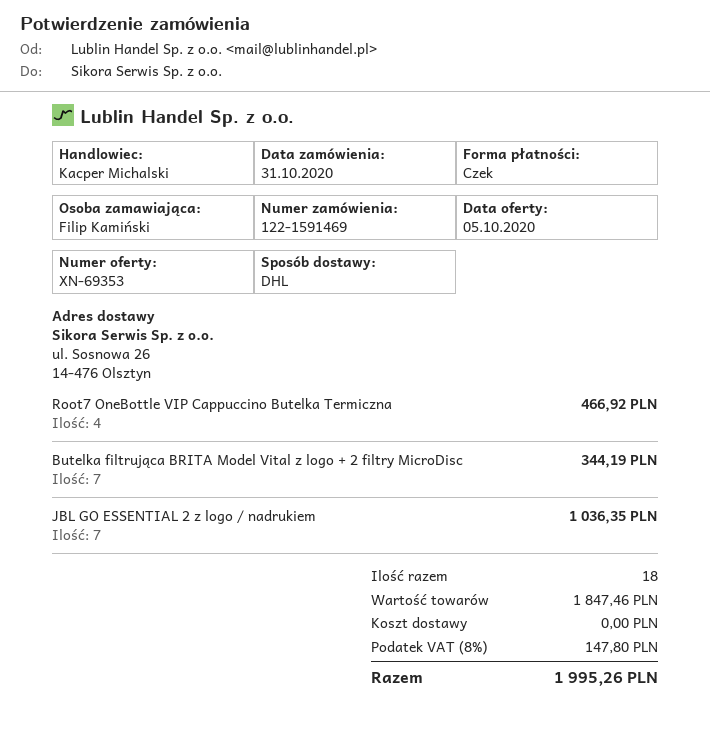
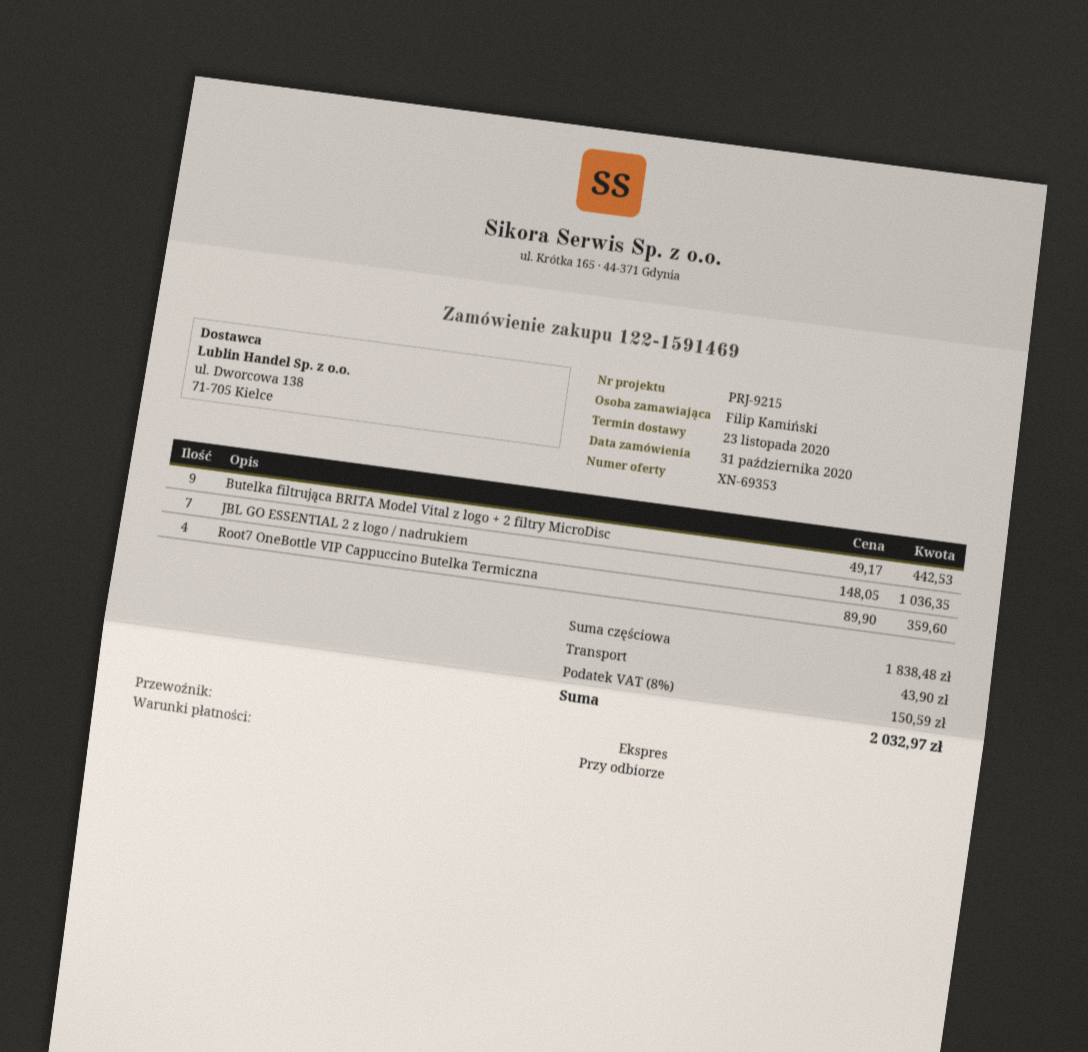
shipping method: DHL -> express
Root7 OneBottle VIP Cappuccino Butelka Termiczna: 4 for 466.92 -> 4 for 359.60
Butelka filtrująca BRITA Model Vital z logo + 2 filtry MicroDisc: 7 for 344.19 -> 9 for 442.53
subtotal: 1847.46 -> 1838.48
shipping: 0.00 -> 43.90
tax: 8% = 147.80 -> 8% = 150.59
total: 1995.26 -> 2032.97

